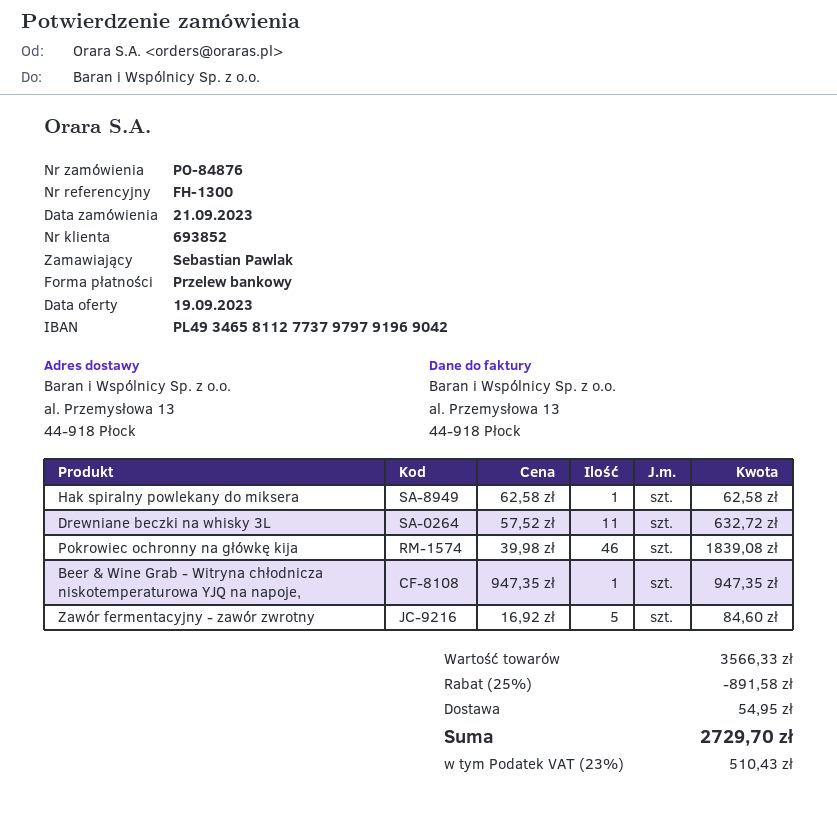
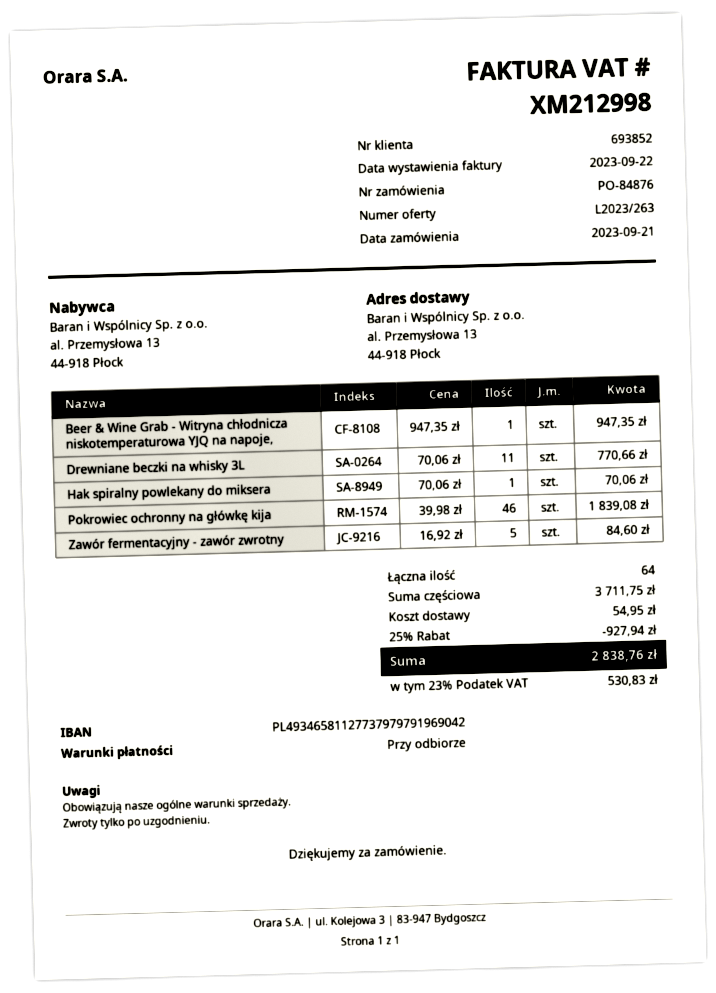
Hak spiralny powlekany do miksera: 1 x 62.58 = 62.58 -> 1 x 70.06 = 70.06
Drewniane beczki na whisky 3L: 11 x 57.52 = 632.72 -> 11 x 70.06 = 770.66
subtotal: 3566.33 -> 3711.75
discount: 25% = 891.58 -> 25% = 927.94
tax: 23% = 510.43 -> 23% = 530.83
total: 2729.70 -> 2838.76

